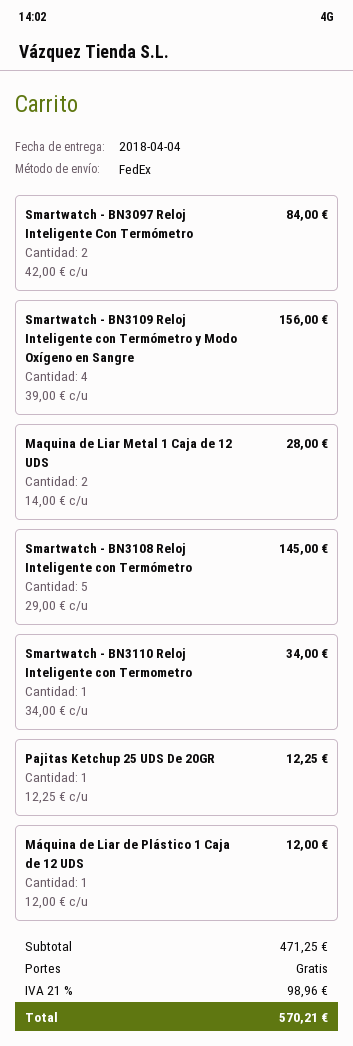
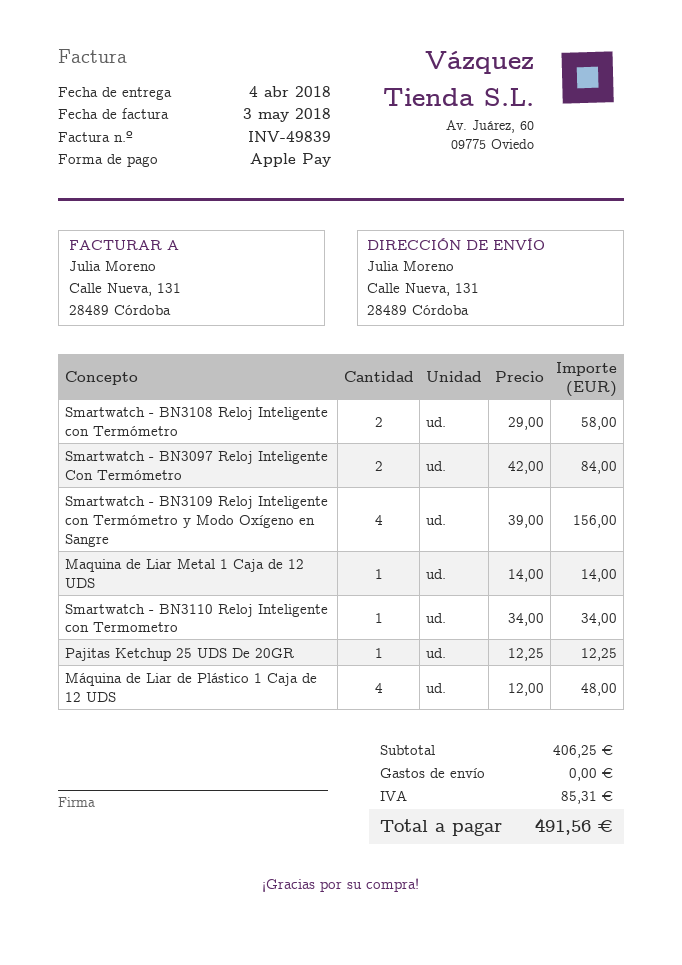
Maquina de Liar Metal 1 Caja de 12 UDS: 2 x 14.00 = 28.00 -> 1 x 14.00 = 14.00
Smartwatch - BN3108 Reloj Inteligente con Termómetro: 5 x 29.00 = 145.00 -> 2 x 29.00 = 58.00
Máquina de Liar de Plástico 1 Caja de 12 UDS: 1 x 12.00 = 12.00 -> 4 x 12.00 = 48.00
subtotal: 471.25 -> 406.25
tax: 98.96 -> 85.31
total: 570.21 -> 491.56

